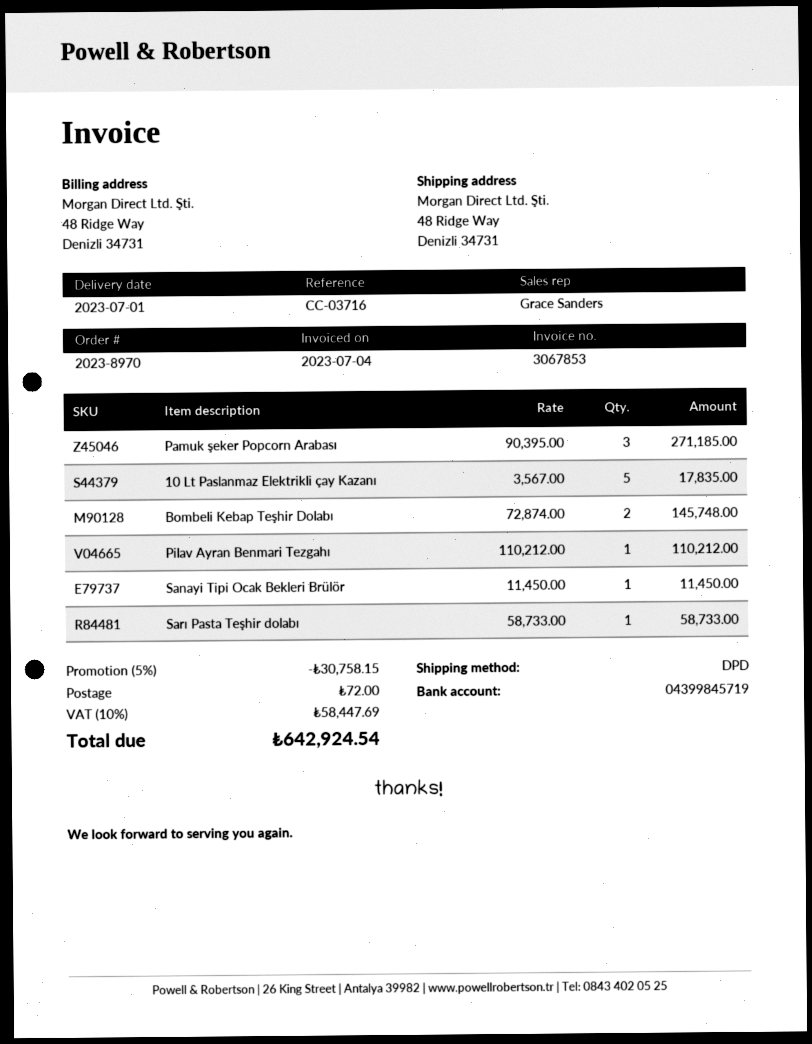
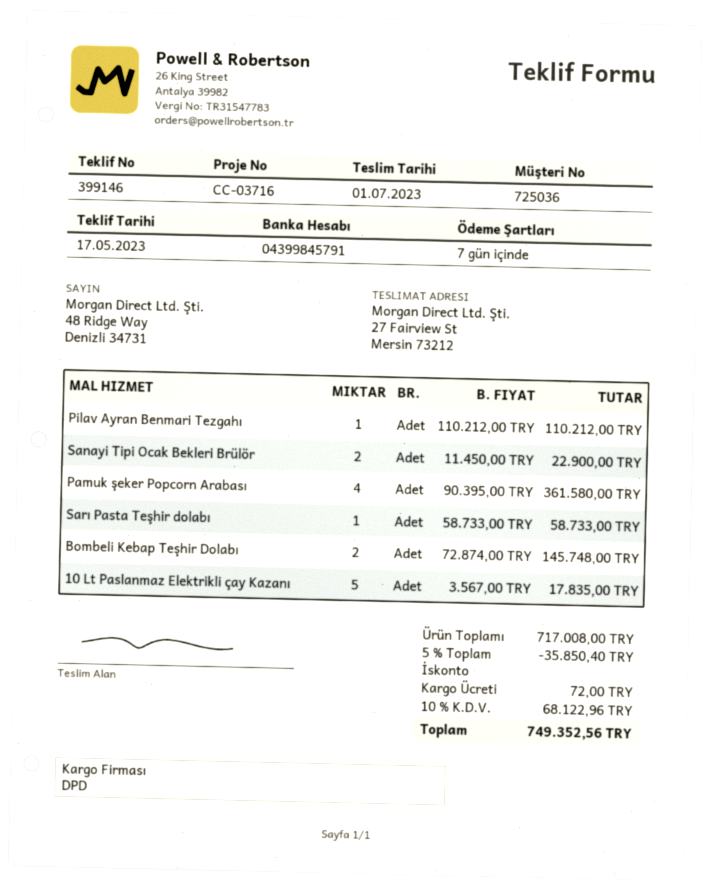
bank account: 04399845719 -> 04399845791
ship to: 48 Ridge Way, Denizli 34731 -> 27 Fairview St, Mersin 73212
Pamuk şeker Popcorn Arabası: 3 x 90395.00 = 271185.00 -> 4 x 90395.00 = 361580.00
Sanayi Tipi Ocak Bekleri Brülör: 1 x 11450.00 = 11450.00 -> 2 x 11450.00 = 22900.00
discount: 5% = 30758.15 -> 5% = 35850.40
tax: 10% = 58447.69 -> 10% = 68122.96
total: 642924.54 -> 749352.56

